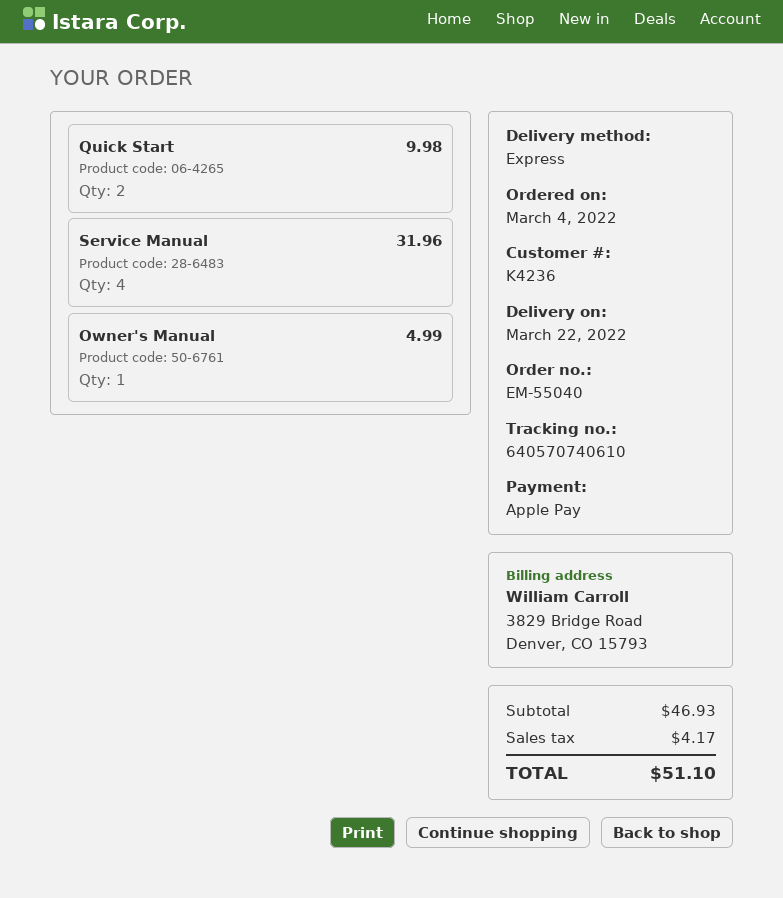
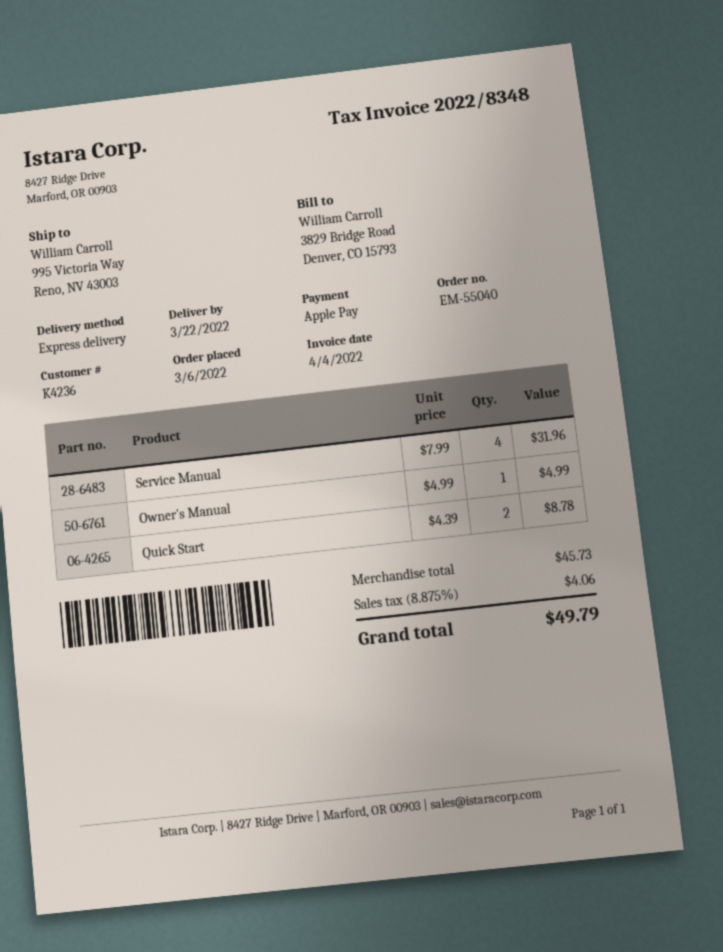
order date: 2022-03-04 -> 2022-03-06
Quick Start: 2 for 9.98 -> 2 for 8.78
subtotal: 46.93 -> 45.73
tax: 4.17 -> 4.06
total: 51.10 -> 49.79

